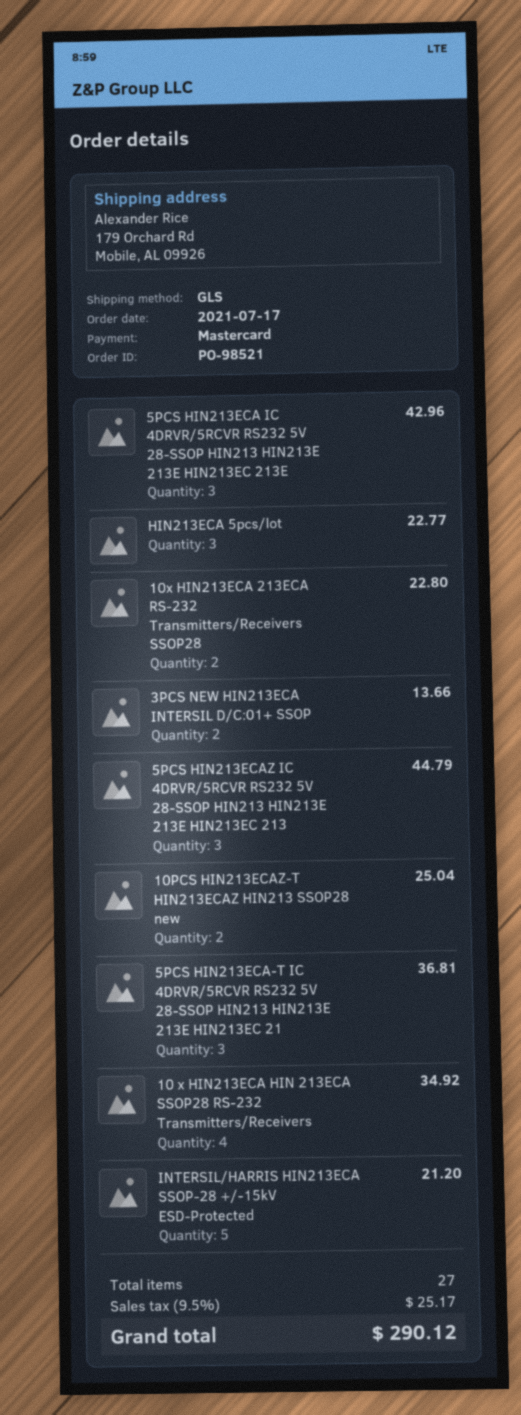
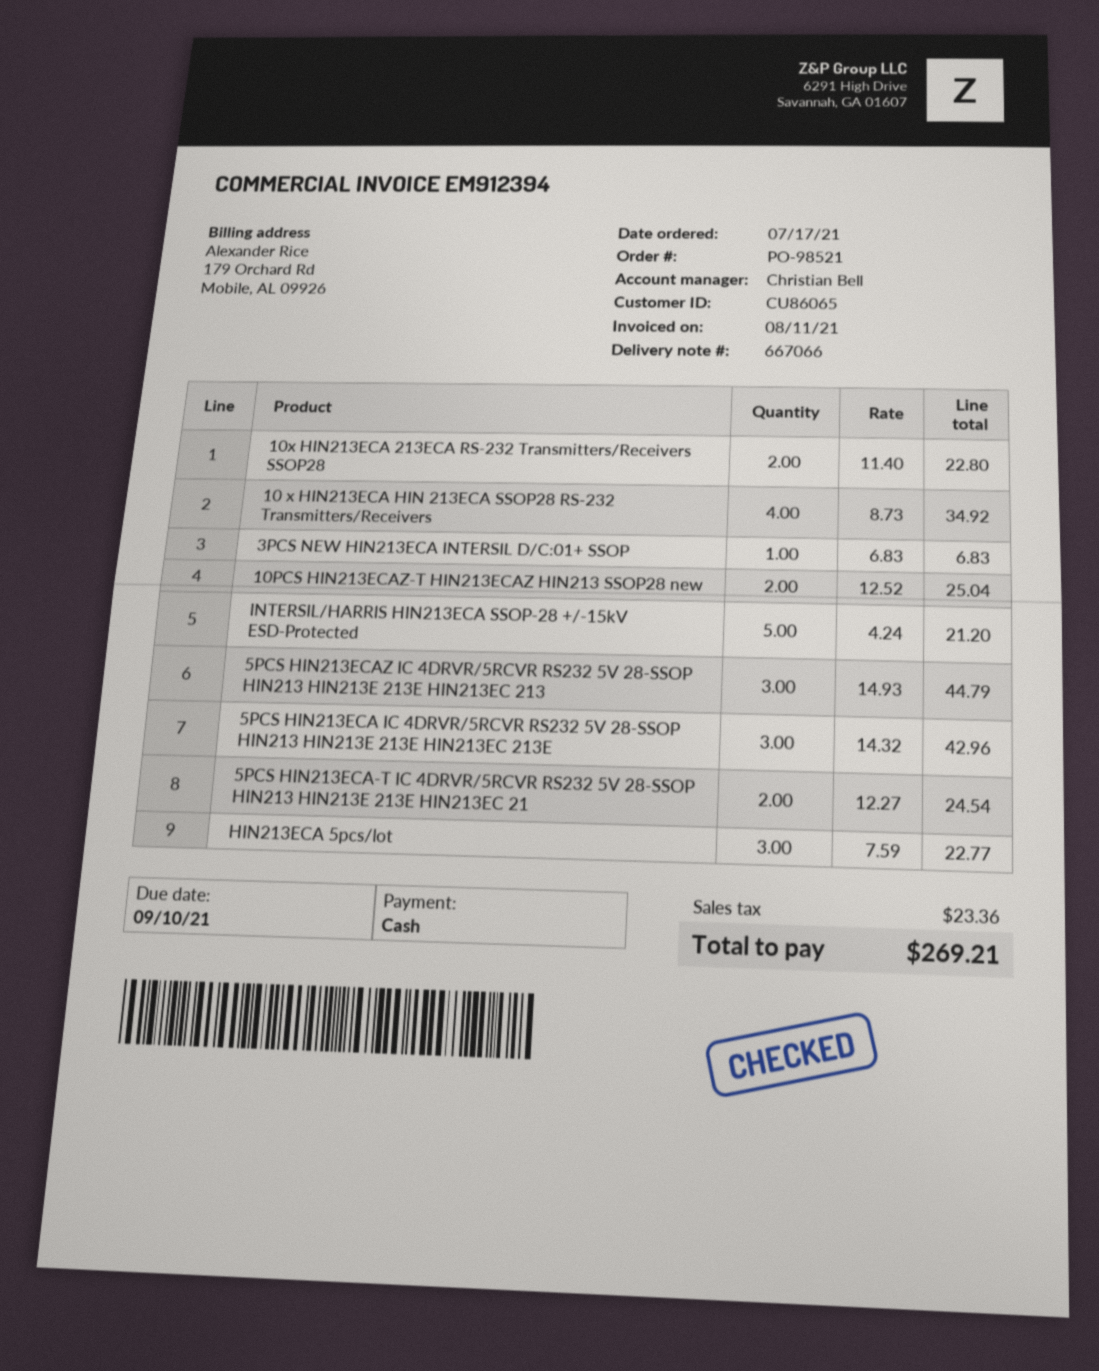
payment method: Mastercard -> cash
3PCS NEW HIN213ECA INTERSIL D/C:01+ SSOP: 2 for 13.66 -> 1 for 6.83
5PCS HIN213ECA-T IC 4DRVR/5RCVR RS232 5V 28-SSOP HIN213 HIN213E 213E HIN213EC 21: 3 for 36.81 -> 2 for 24.54
tax: 25.17 -> 23.36
total: 290.12 -> 269.21

